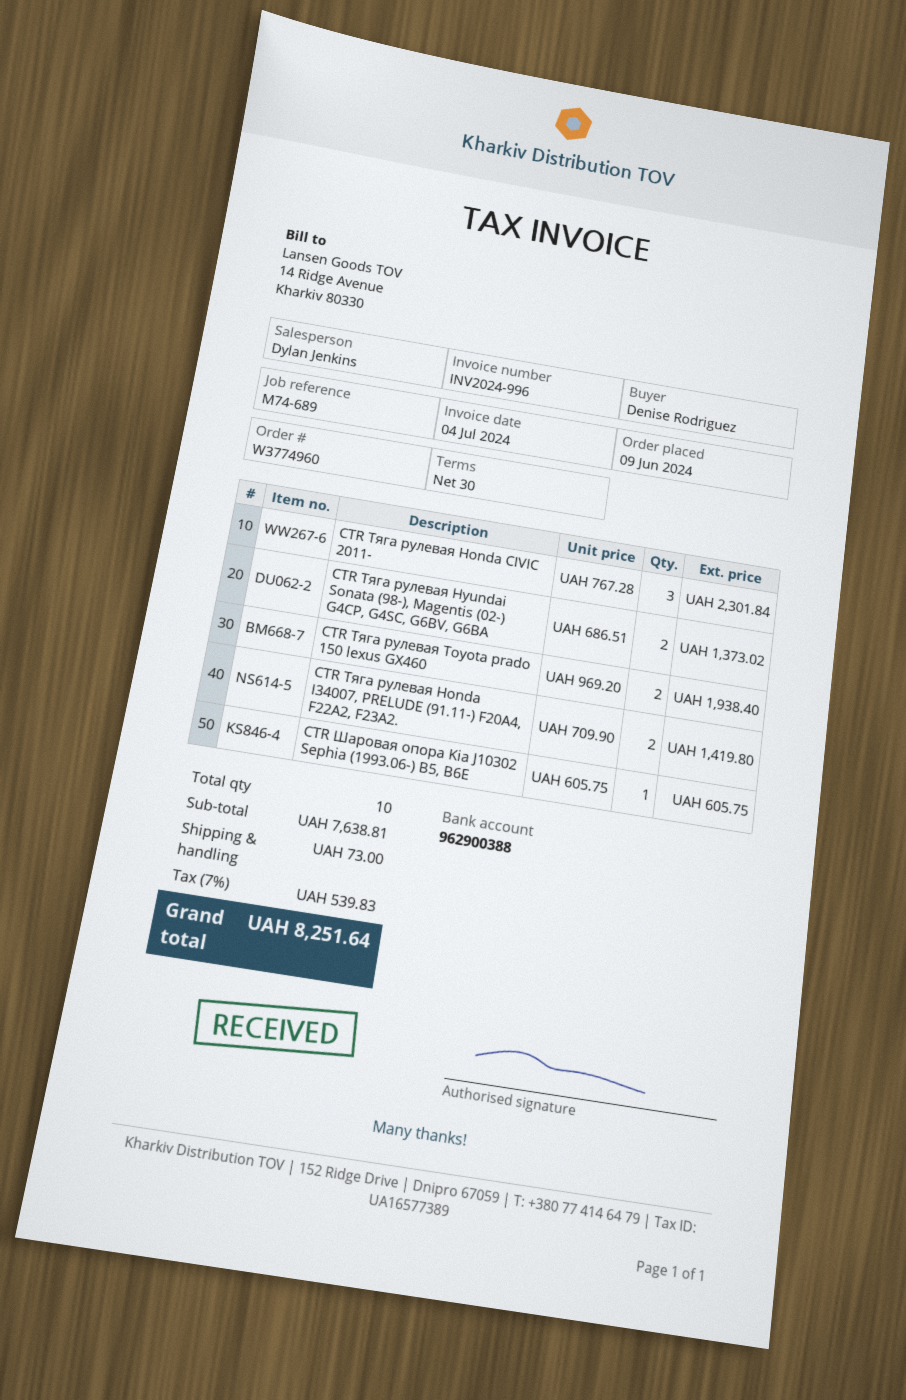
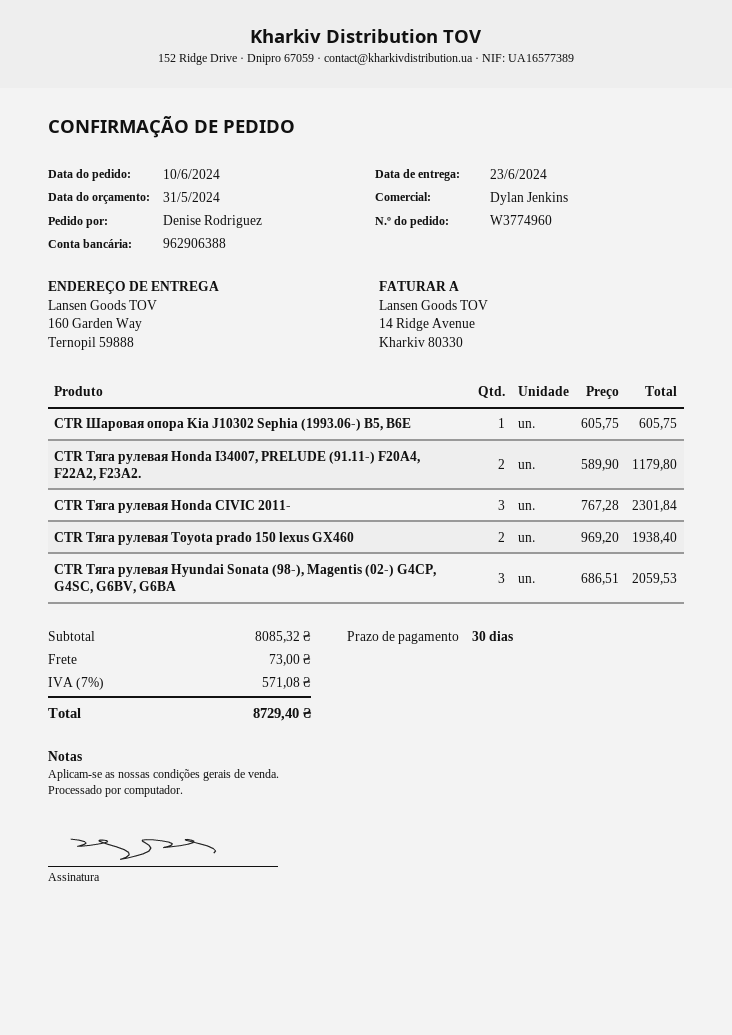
order date: 2024-06-09 -> 2024-06-10
bank account: 962900388 -> 962906388
CTR Тяга рулевая Hyundai Sonata (98-), Magentis (02-) G4CP, G4SC, G6BV, G6BA: 2 x 686.51 = 1373.02 -> 3 x 686.51 = 2059.53
CTR Тяга рулевая Honda I34007, PRELUDE (91.11-) F20A4, F22A2, F23A2.: 2 x 709.90 = 1419.80 -> 2 x 589.90 = 1179.80
subtotal: 7638.81 -> 8085.32
tax: 7% = 539.83 -> 7% = 571.08
total: 8251.64 -> 8729.40

